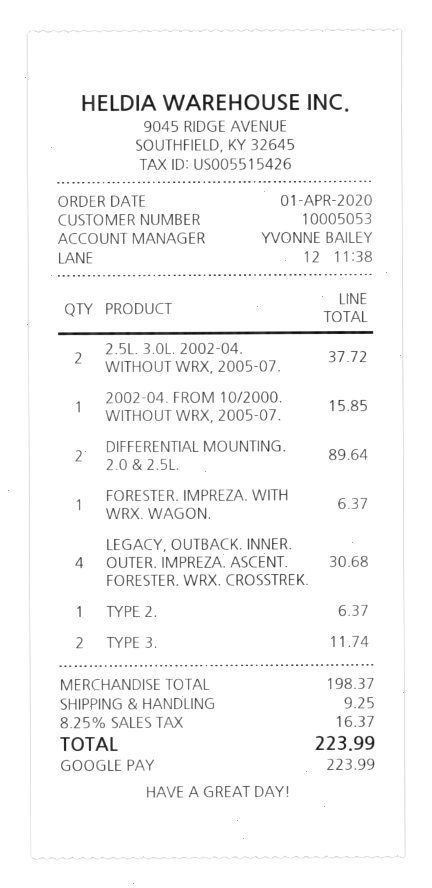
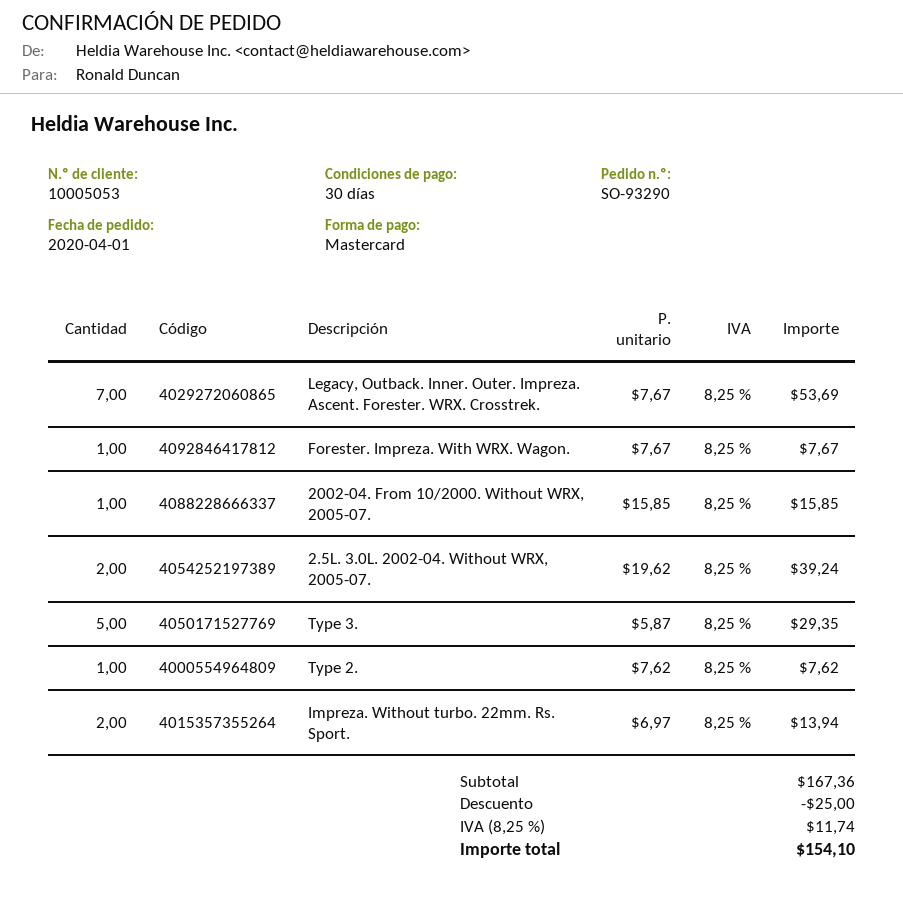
payment method: Google Pay -> Mastercard
2.5L. 3.0L. 2002-04. WITHOUT WRX, 2005-07.: 2 for 37.72 -> 2 for 39.24
DIFFERENTIAL MOUNTING. 2.0 & 2.5L.: 2 for 89.64 -> none
FORESTER. IMPREZA. WITH WRX. WAGON.: 1 for 6.37 -> 1 for 7.67
LEGACY, OUTBACK. INNER. OUTER. IMPREZA. ASCENT. FORESTER. WRX. CROSSTREK.: 4 for 30.68 -> 7 for 53.69
TYPE 2.: 1 for 6.37 -> 1 for 7.62
TYPE 3.: 2 for 11.74 -> 5 for 29.35
Impreza. Without turbo. 22mm. Rs. Sport.: none -> 2 for 13.94
subtotal: 198.37 -> 167.36
discount: none -> 25.00
shipping: 9.25 -> none
tax: 8.25% = 16.37 -> 8.25% = 11.74
total: 223.99 -> 154.10

